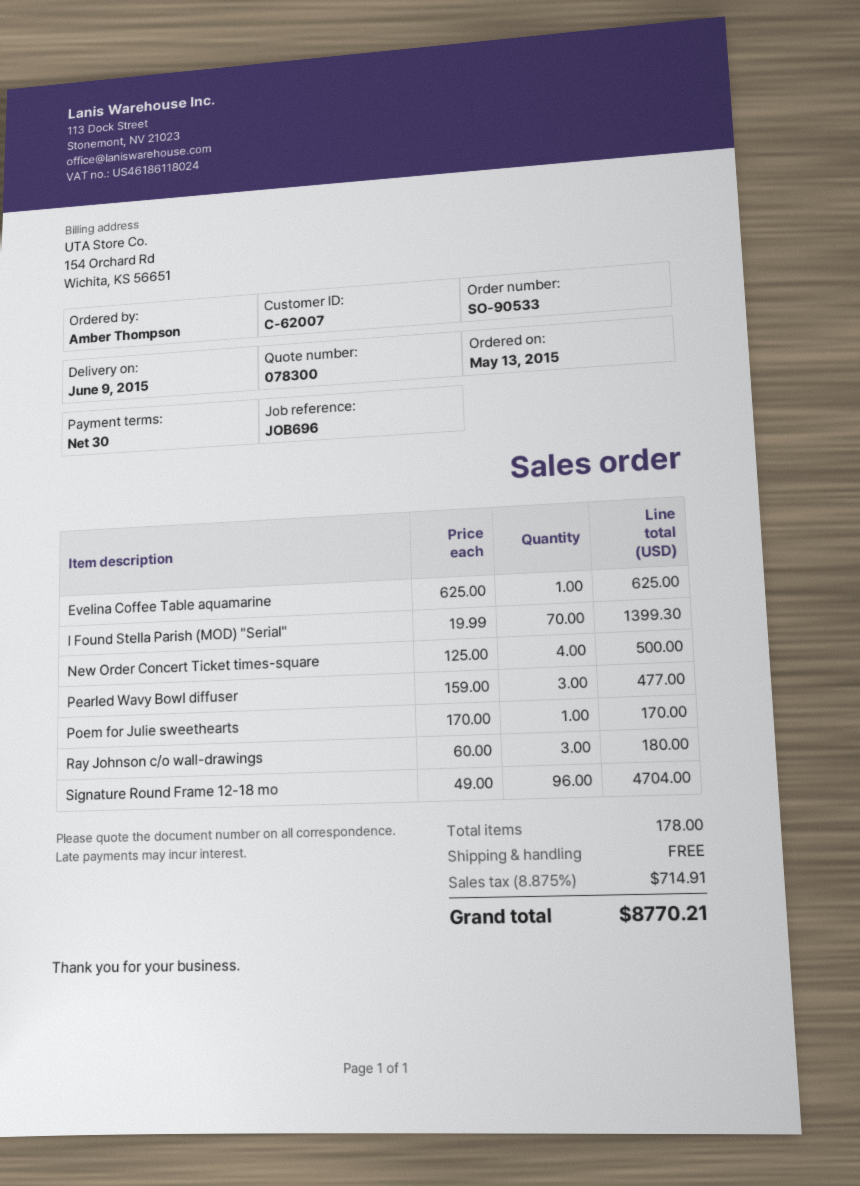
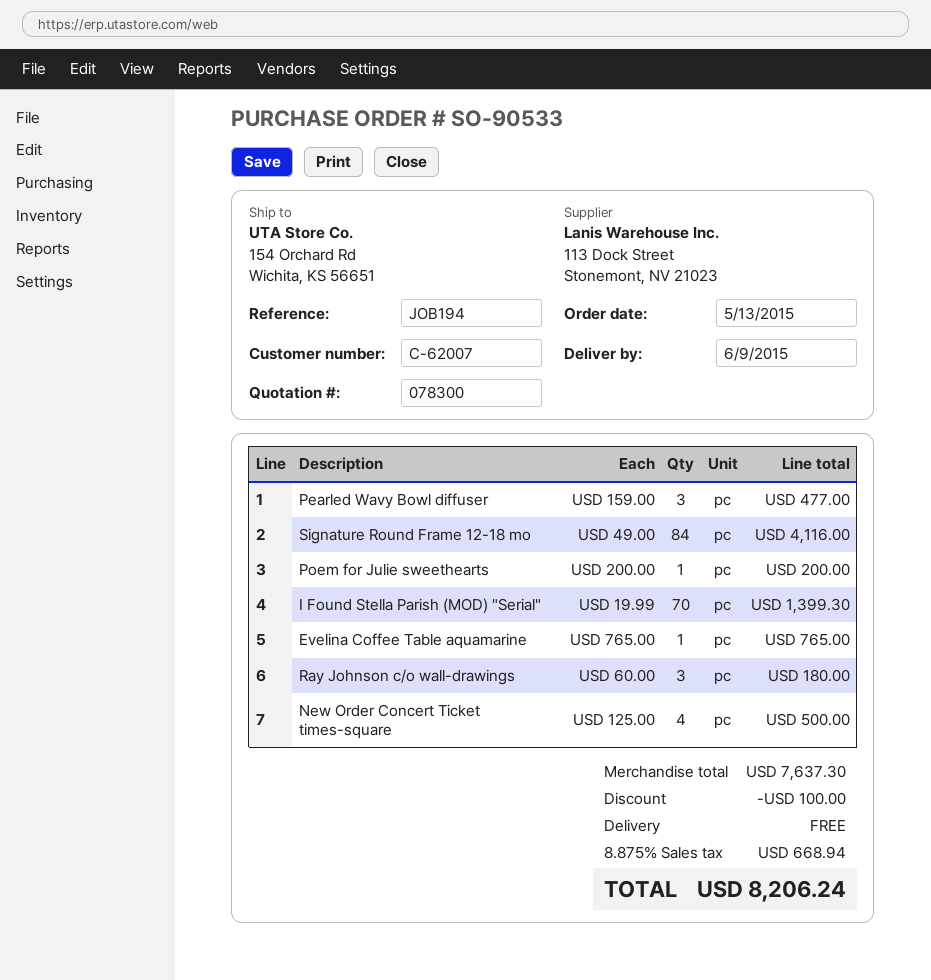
reference: JOB696 -> JOB194
Evelina Coffee Table aquamarine: 1 x 625.00 = 625.00 -> 1 x 765.00 = 765.00
Poem for Julie sweethearts: 1 x 170.00 = 170.00 -> 1 x 200.00 = 200.00
Signature Round Frame 12-18 mo: 96 x 49.00 = 4704.00 -> 84 x 49.00 = 4116.00
discount: none -> 100.00
tax: 8.875% = 714.91 -> 8.875% = 668.94
total: 8770.21 -> 8206.24

